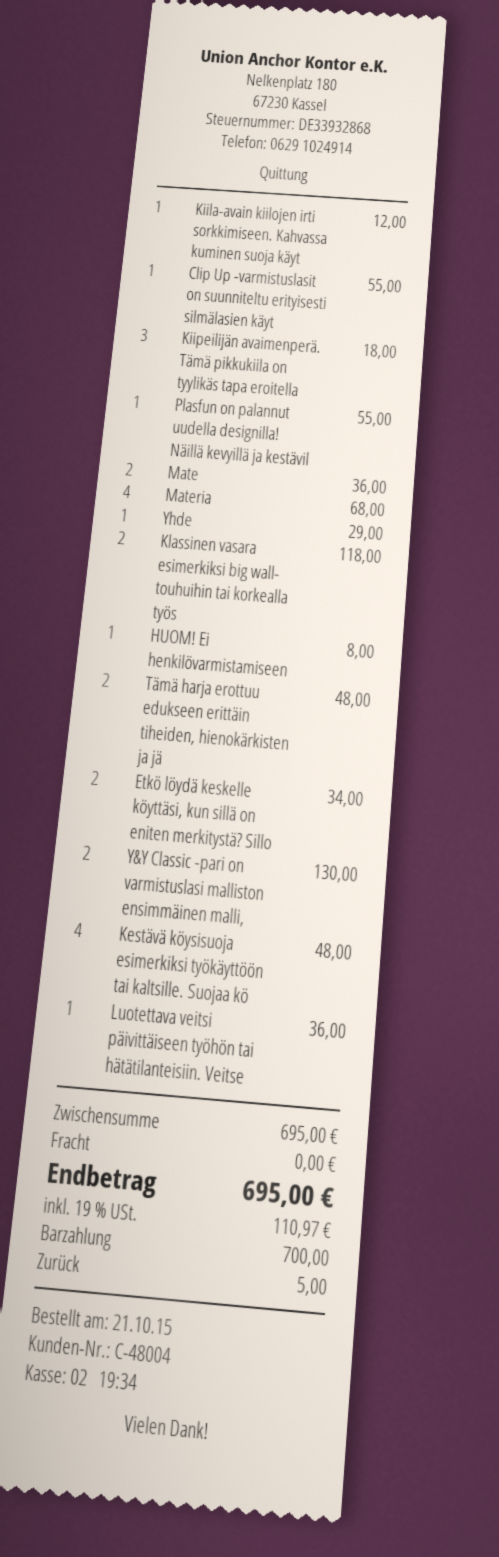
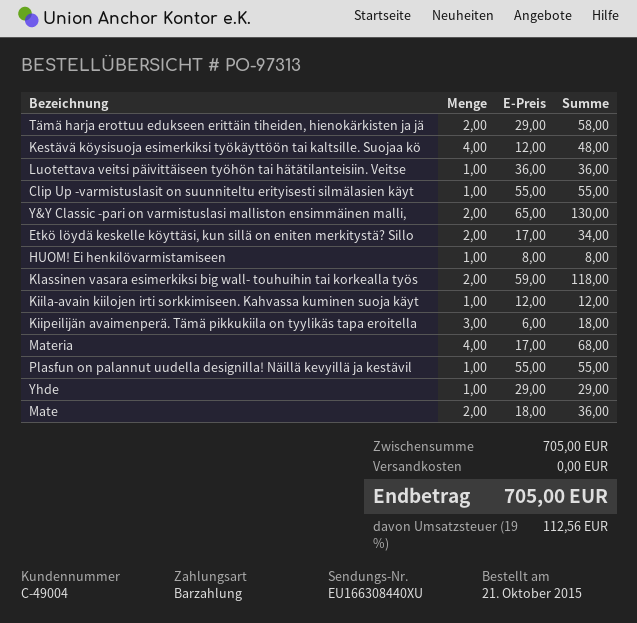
customer number: C-48004 -> C-49004
Tämä harja erottuu edukseen erittäin tiheiden, hienokärkisten ja jä: 2 for 48.00 -> 2 for 58.00
subtotal: 695.00 -> 705.00
tax: 19% = 110.97 -> 19% = 112.56
total: 695.00 -> 705.00

